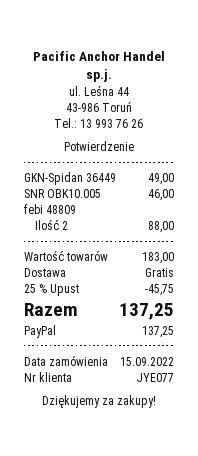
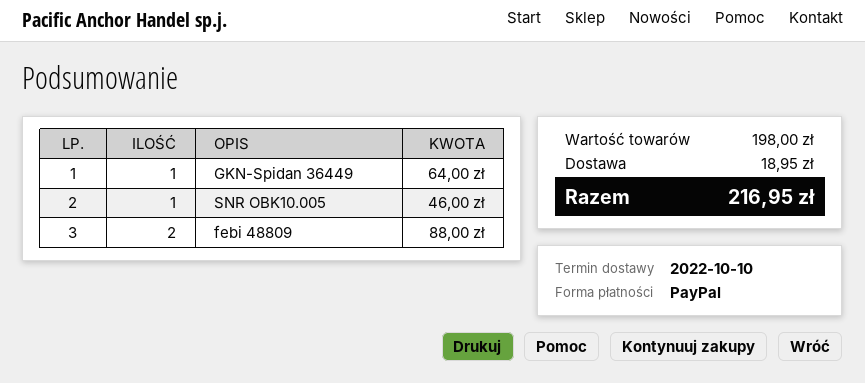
GKN-Spidan 36449: 1 for 49.00 -> 1 for 64.00
subtotal: 183.00 -> 198.00
discount: 25% = 45.75 -> none
shipping: 0.00 -> 18.95
total: 137.25 -> 216.95

